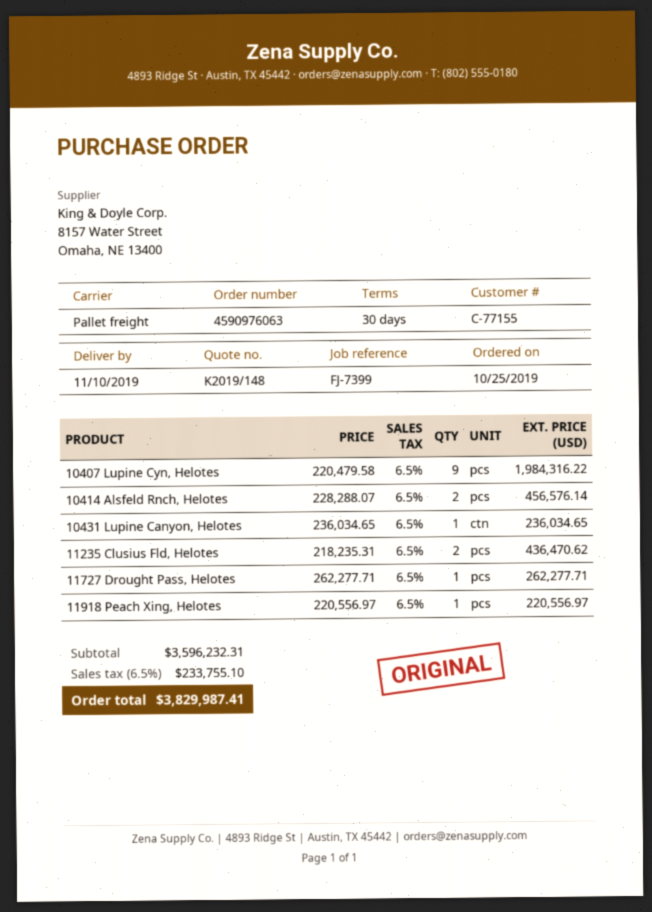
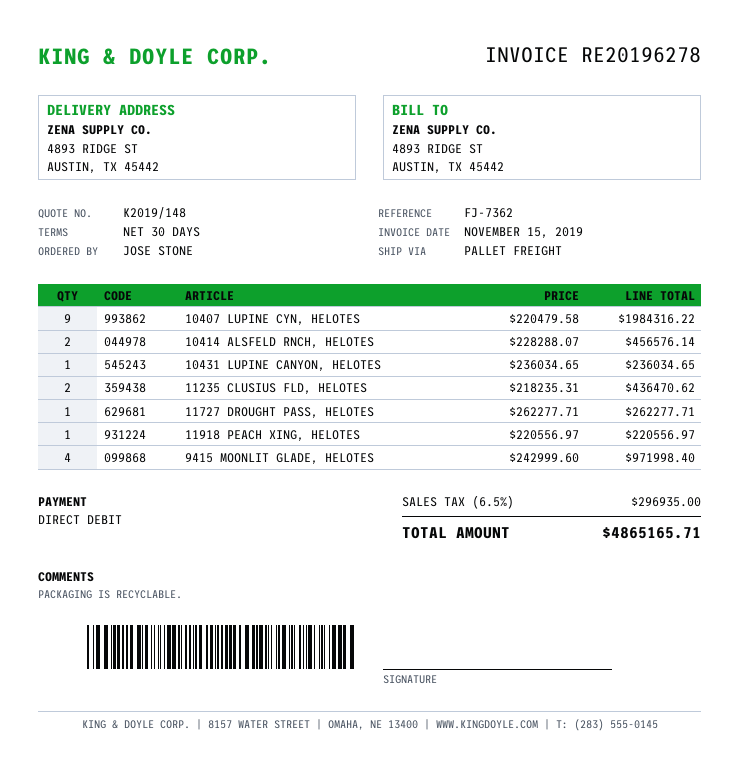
reference: FJ-7399 -> FJ-7362
9415 MOONLIT GLADE, HELOTES: none -> 4 x 242999.60 = 971998.40
tax: 6.5% = 233755.10 -> 6.5% = 296935.00
total: 3829987.41 -> 4865165.71

